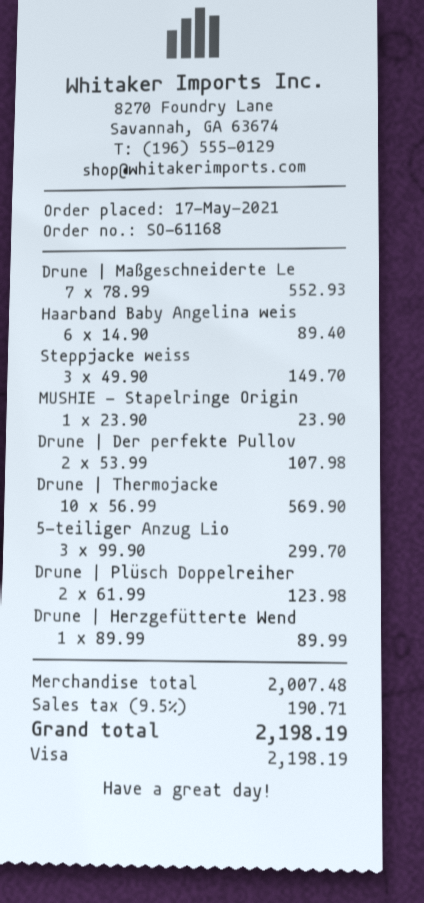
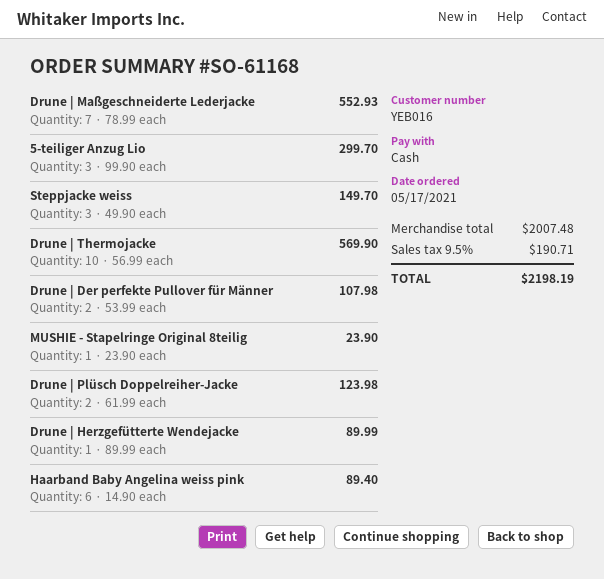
payment method: Visa -> cash

